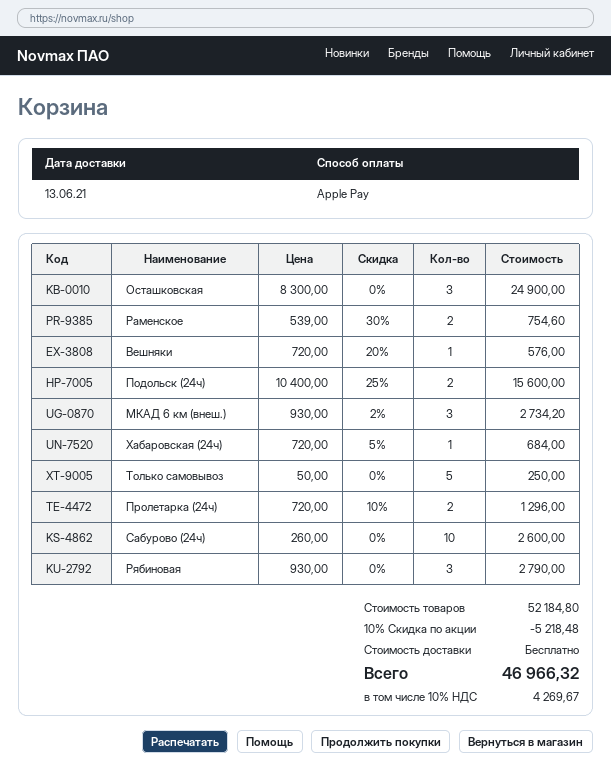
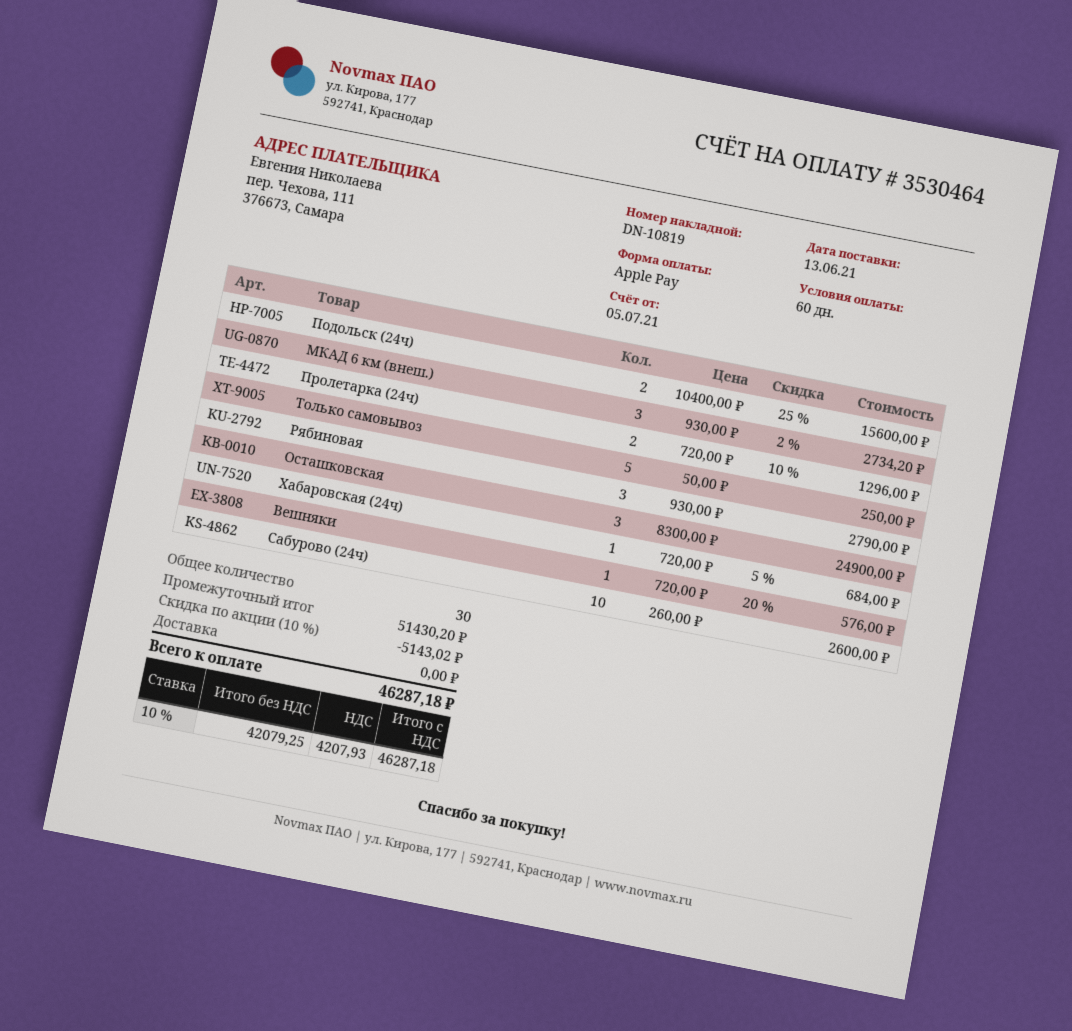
Раменское: 2 x 539.00 - 30% = 754.60 -> none
subtotal: 52184.80 -> 51430.20
discount: 10% = 5218.48 -> 10% = 5143.02
tax: 10% = 4269.67 -> 10% = 4207.93
total: 46966.32 -> 46287.18

